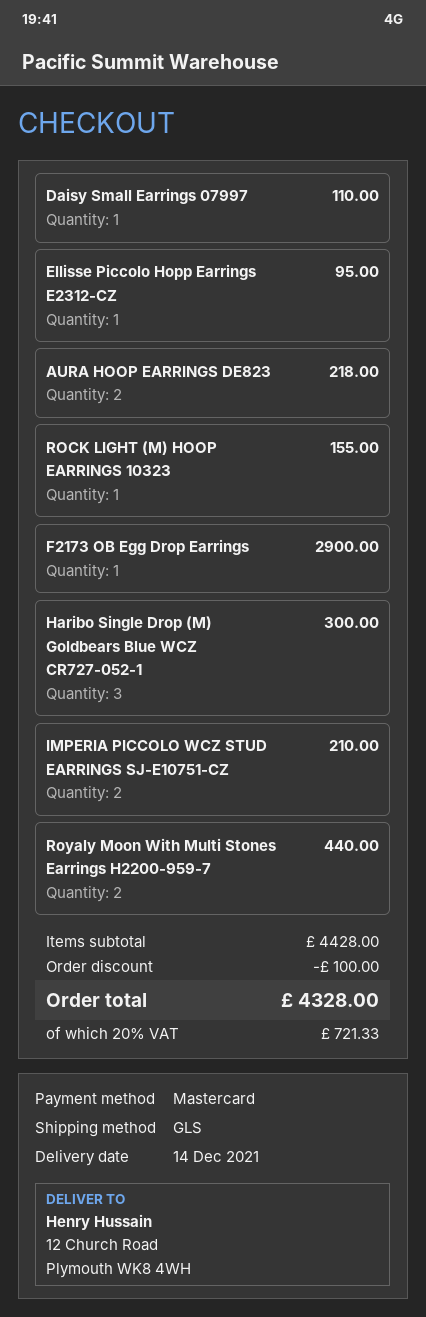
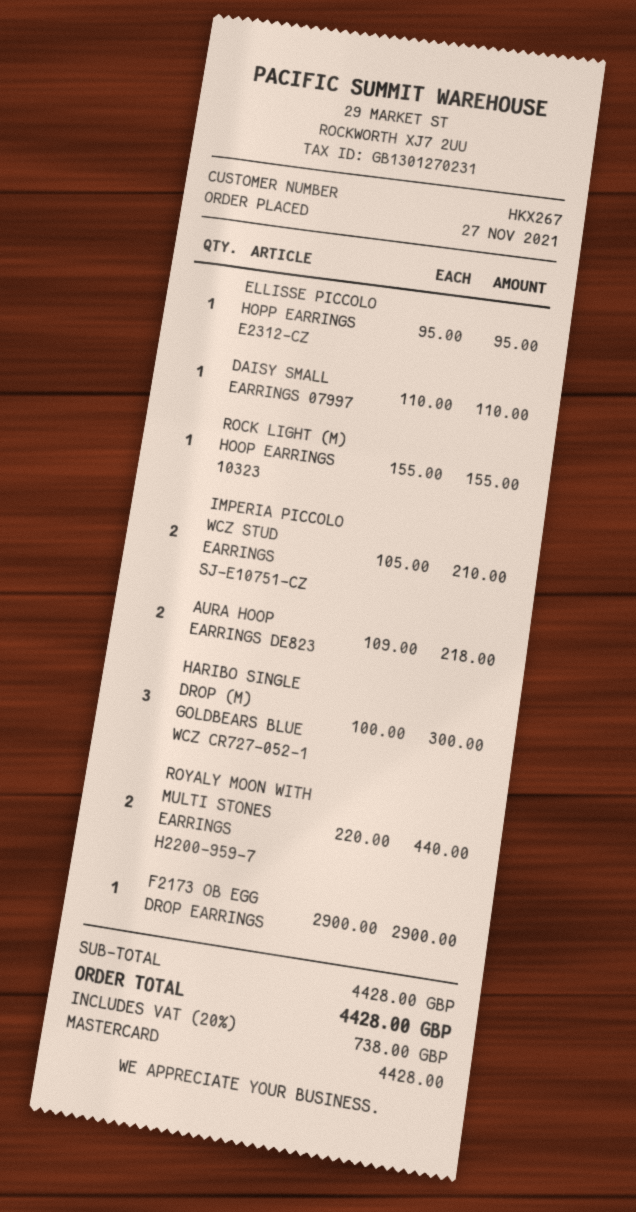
discount: 100.00 -> none
tax: 20% = 721.33 -> 20% = 738.00
total: 4328.00 -> 4428.00

